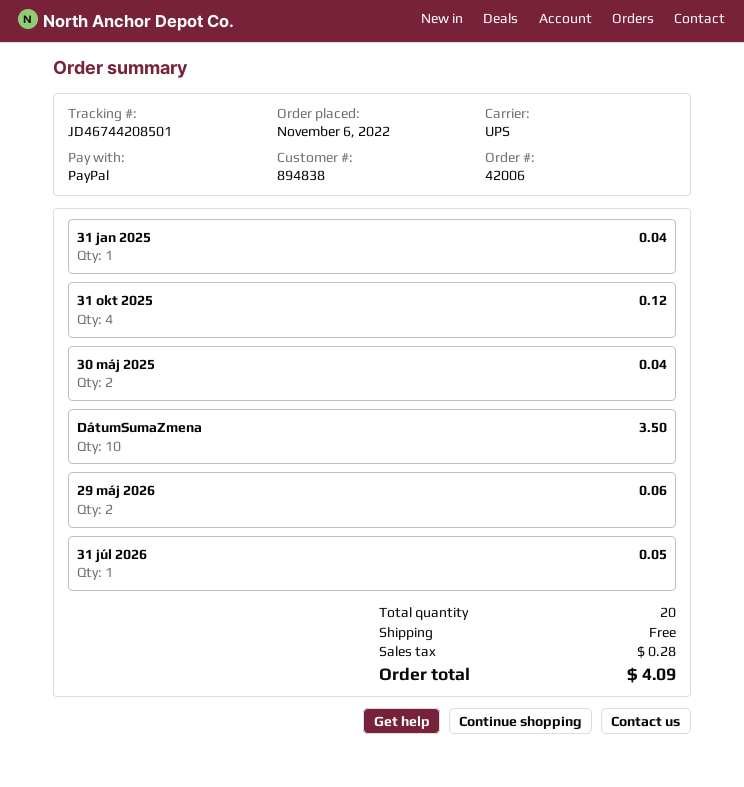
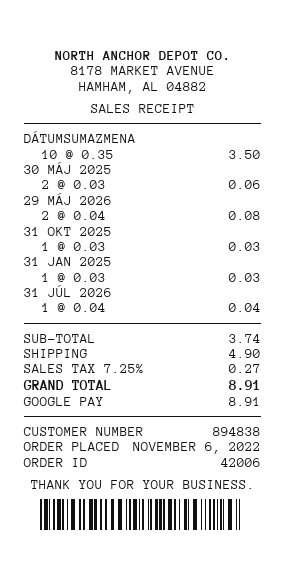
payment method: PayPal -> Google Pay
31 jan 2025: 1 for 0.04 -> 1 for 0.03
31 okt 2025: 4 for 0.12 -> 1 for 0.03
30 máj 2025: 2 for 0.04 -> 2 for 0.06
29 máj 2026: 2 for 0.06 -> 2 for 0.08
31 júl 2026: 1 for 0.05 -> 1 for 0.04
shipping: 0.00 -> 4.90
tax: 0.28 -> 0.27
total: 4.09 -> 8.91

